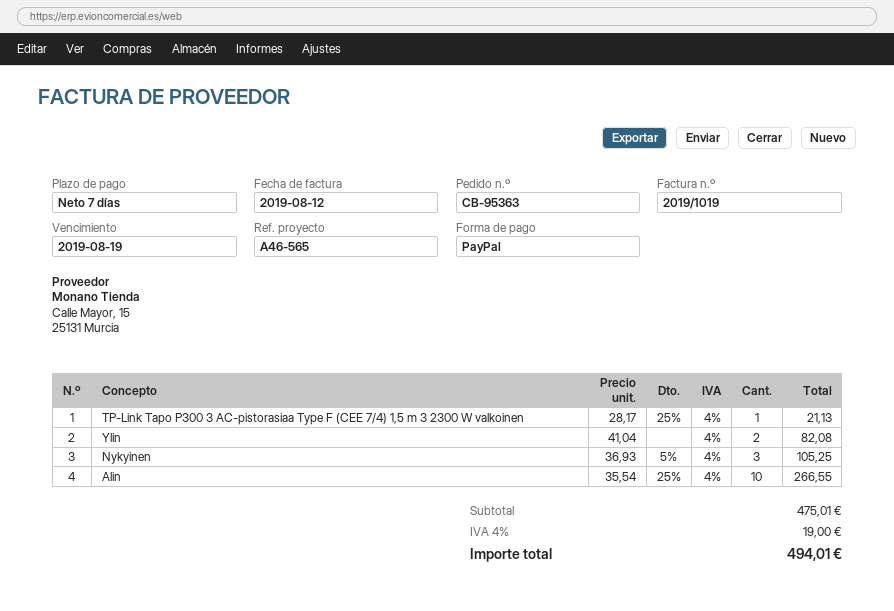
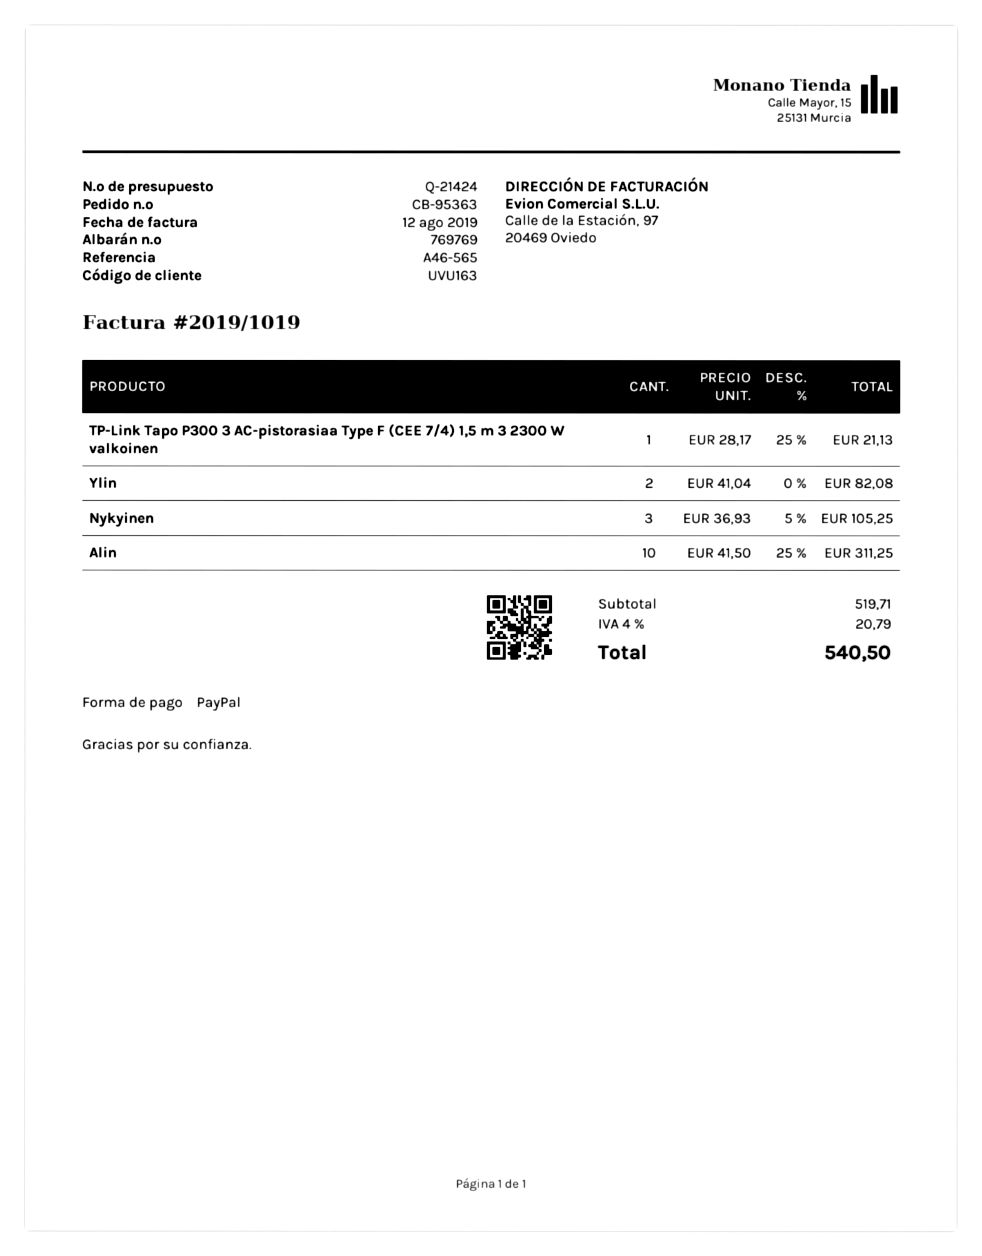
Alin: 10 x 35.54 - 25% = 266.55 -> 10 x 41.50 - 25% = 311.25
subtotal: 475.01 -> 519.71
tax: 4% = 19.00 -> 4% = 20.79
total: 494.01 -> 540.50

